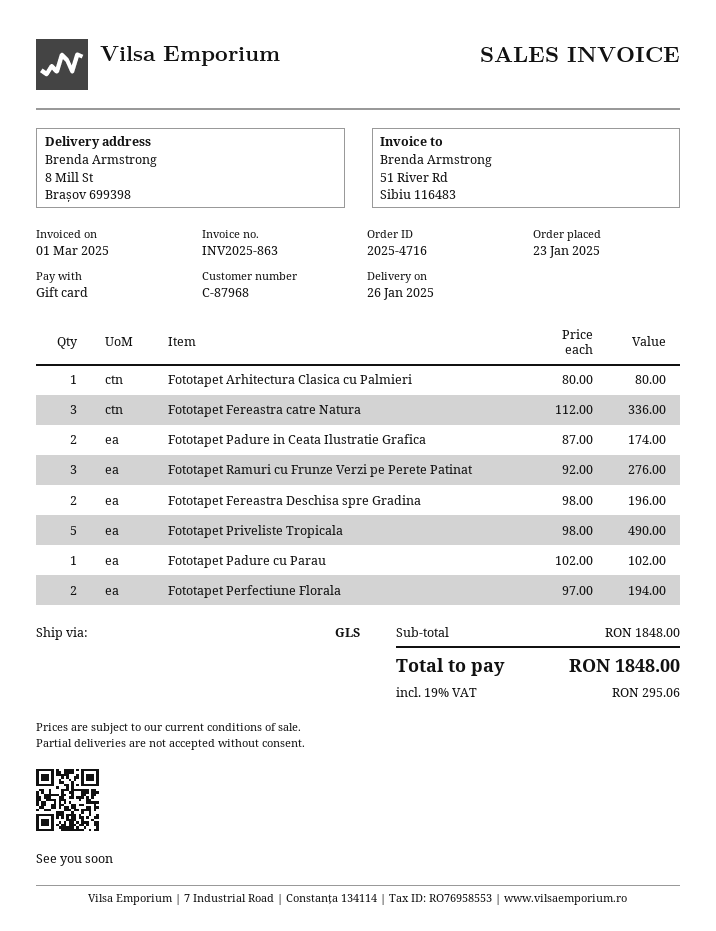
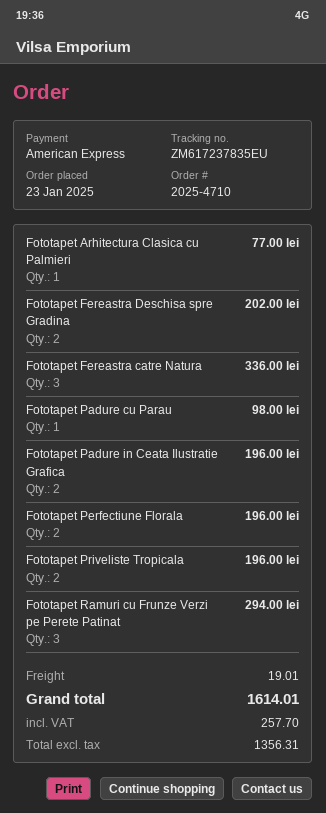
order number: 2025-4716 -> 2025-4710
payment method: gift card -> American Express
Fototapet Arhitectura Clasica cu Palmieri: 1 for 80.00 -> 1 for 77.00
Fototapet Padure in Ceata Ilustratie Grafica: 2 for 174.00 -> 2 for 196.00
Fototapet Ramuri cu Frunze Verzi pe Perete Patinat: 3 for 276.00 -> 3 for 294.00
Fototapet Fereastra Deschisa spre Gradina: 2 for 196.00 -> 2 for 202.00
Fototapet Priveliste Tropicala: 5 for 490.00 -> 2 for 196.00
Fototapet Padure cu Parau: 1 for 102.00 -> 1 for 98.00
Fototapet Perfectiune Florala: 2 for 194.00 -> 2 for 196.00
shipping: none -> 19.01
tax: 295.06 -> 257.70
total: 1848.00 -> 1614.01

